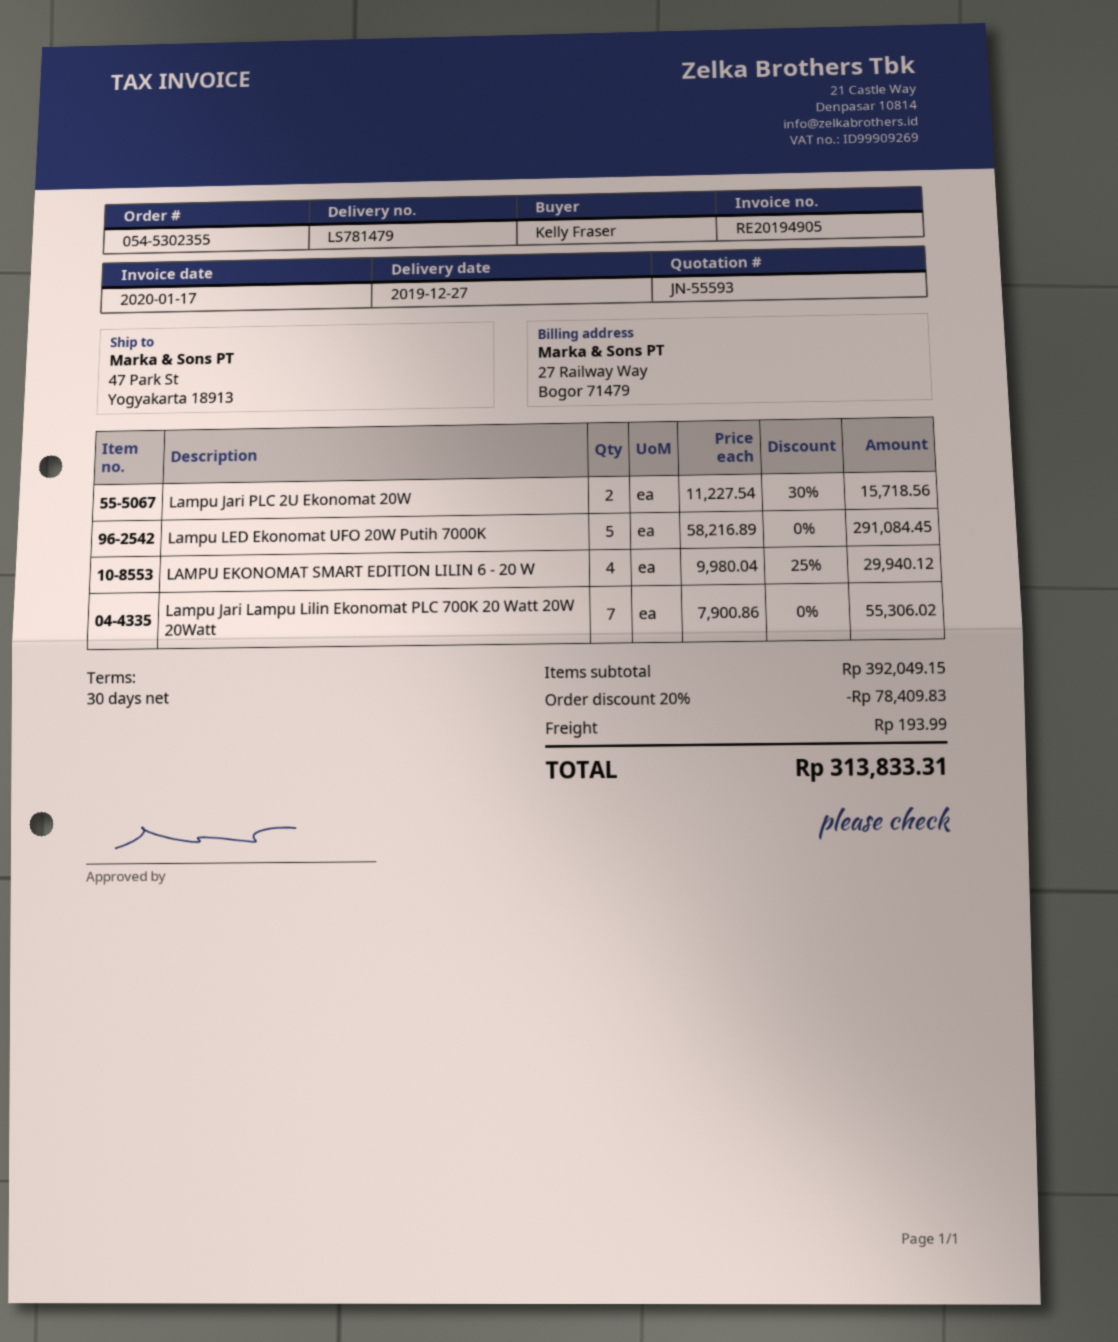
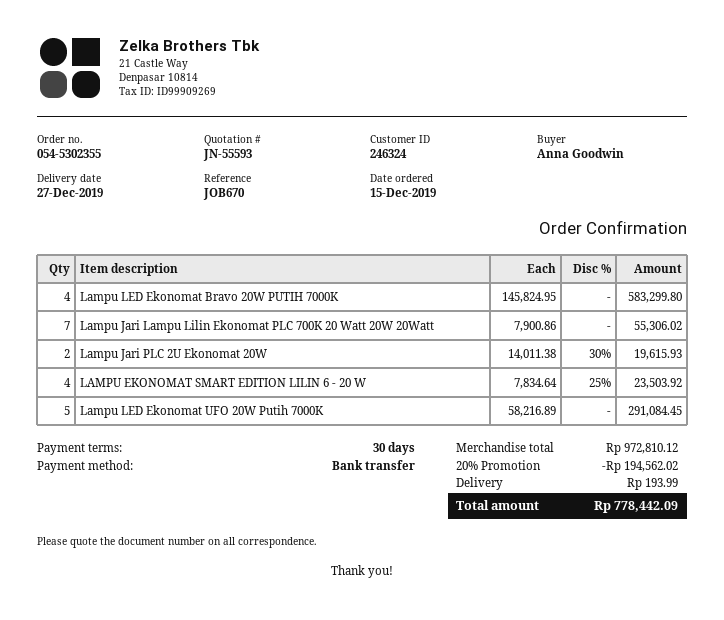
ordered by: Kelly Fraser -> Anna Goodwin
Lampu Jari PLC 2U Ekonomat 20W: 2 x 11227.54 - 30% = 15718.56 -> 2 x 14011.38 - 30% = 19615.93
LAMPU EKONOMAT SMART EDITION LILIN 6 - 20 W: 4 x 9980.04 - 25% = 29940.12 -> 4 x 7834.64 - 25% = 23503.92
Lampu LED Ekonomat Bravo 20W PUTIH 7000K: none -> 4 x 145824.95 = 583299.80
subtotal: 392049.15 -> 972810.12
discount: 20% = 78409.83 -> 20% = 194562.02
total: 313833.31 -> 778442.09

